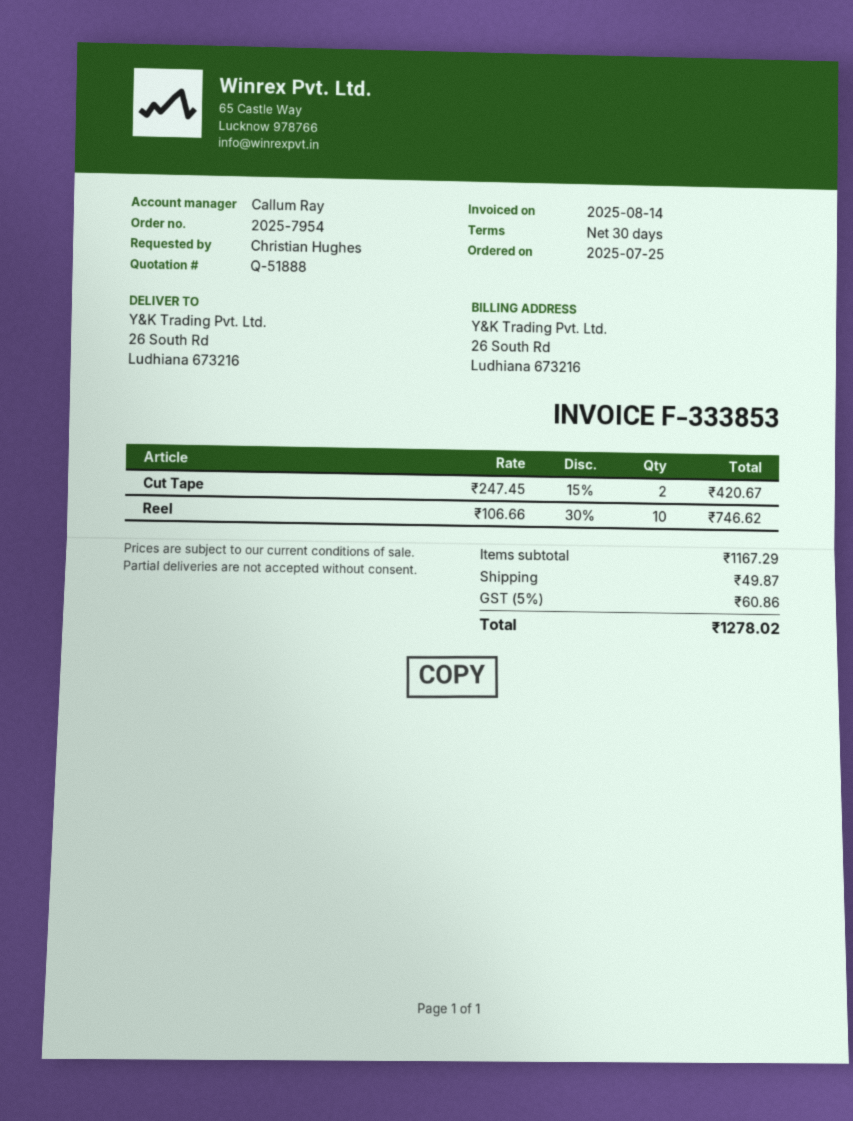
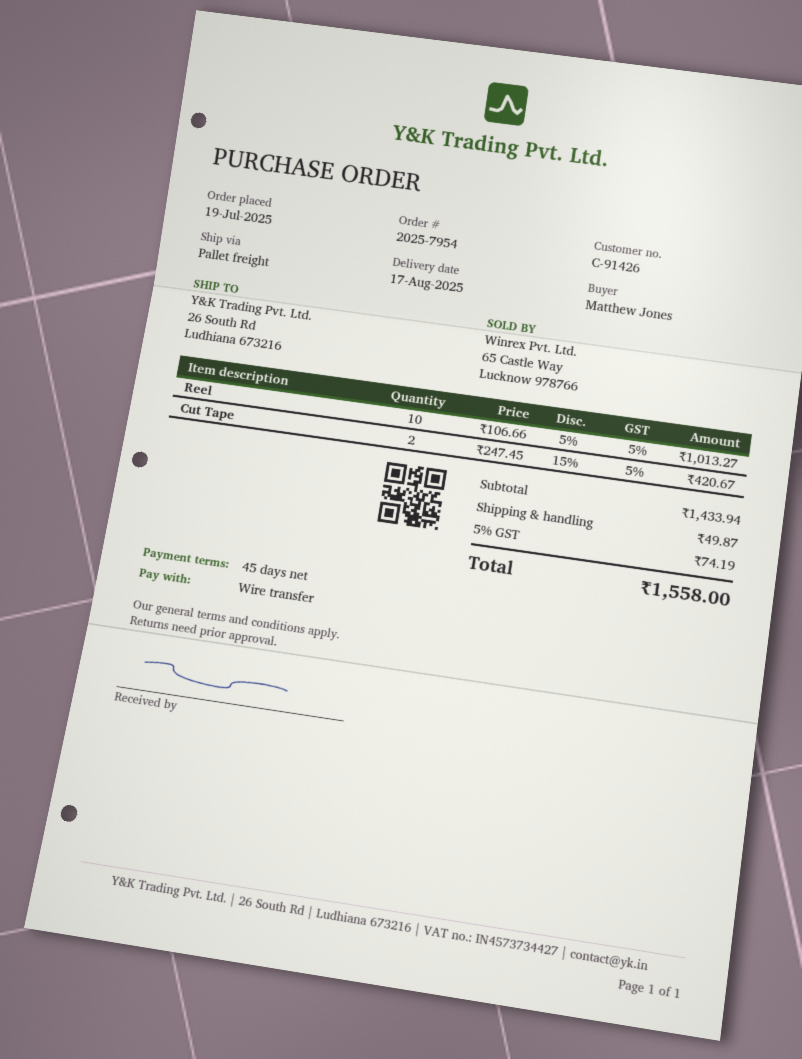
order date: 2025-07-25 -> 2025-07-19
payment terms: 30 days -> 45 days
ordered by: Christian Hughes -> Matthew Jones
Reel: 10 x 106.66 - 30% = 746.62 -> 10 x 106.66 - 5% = 1013.27
subtotal: 1167.29 -> 1433.94
tax: 5% = 60.86 -> 5% = 74.19
total: 1278.02 -> 1558.00

